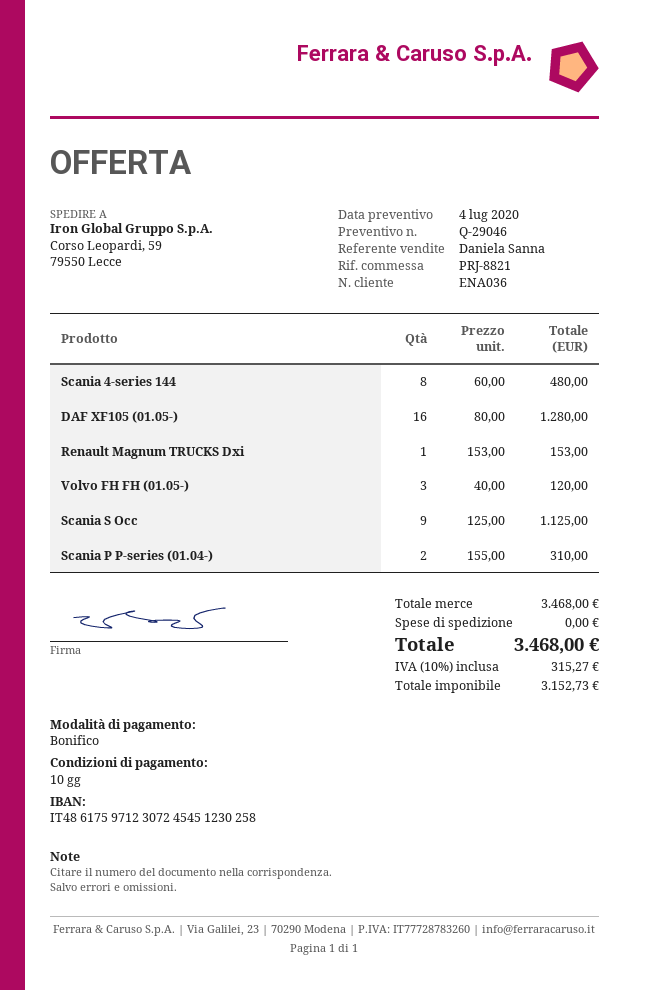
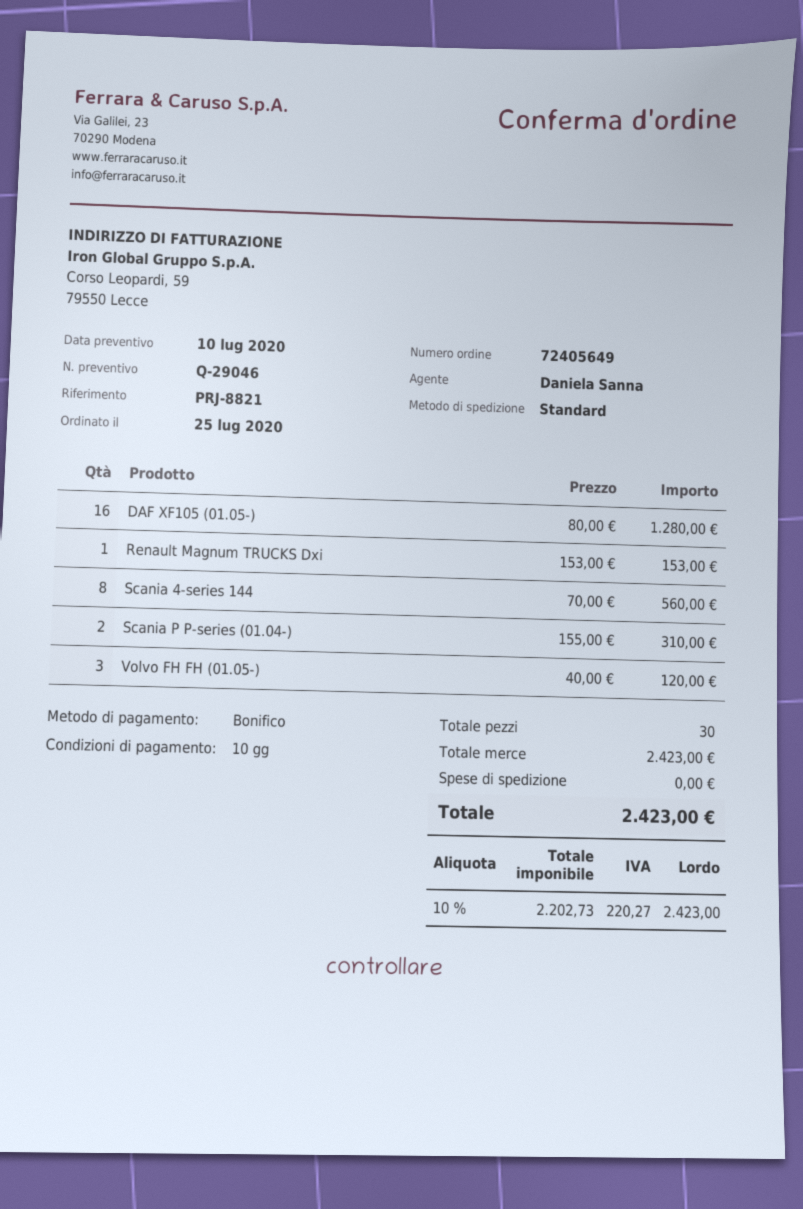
quote date: 2020-07-04 -> 2020-07-10
Scania 4-series 144: 8 x 60.00 = 480.00 -> 8 x 70.00 = 560.00
Scania S Occ: 9 x 125.00 = 1125.00 -> none
subtotal: 3468.00 -> 2423.00
net: 3152.73 -> 2202.73
tax: 10% = 315.27 -> 10% = 220.27
total: 3468.00 -> 2423.00

